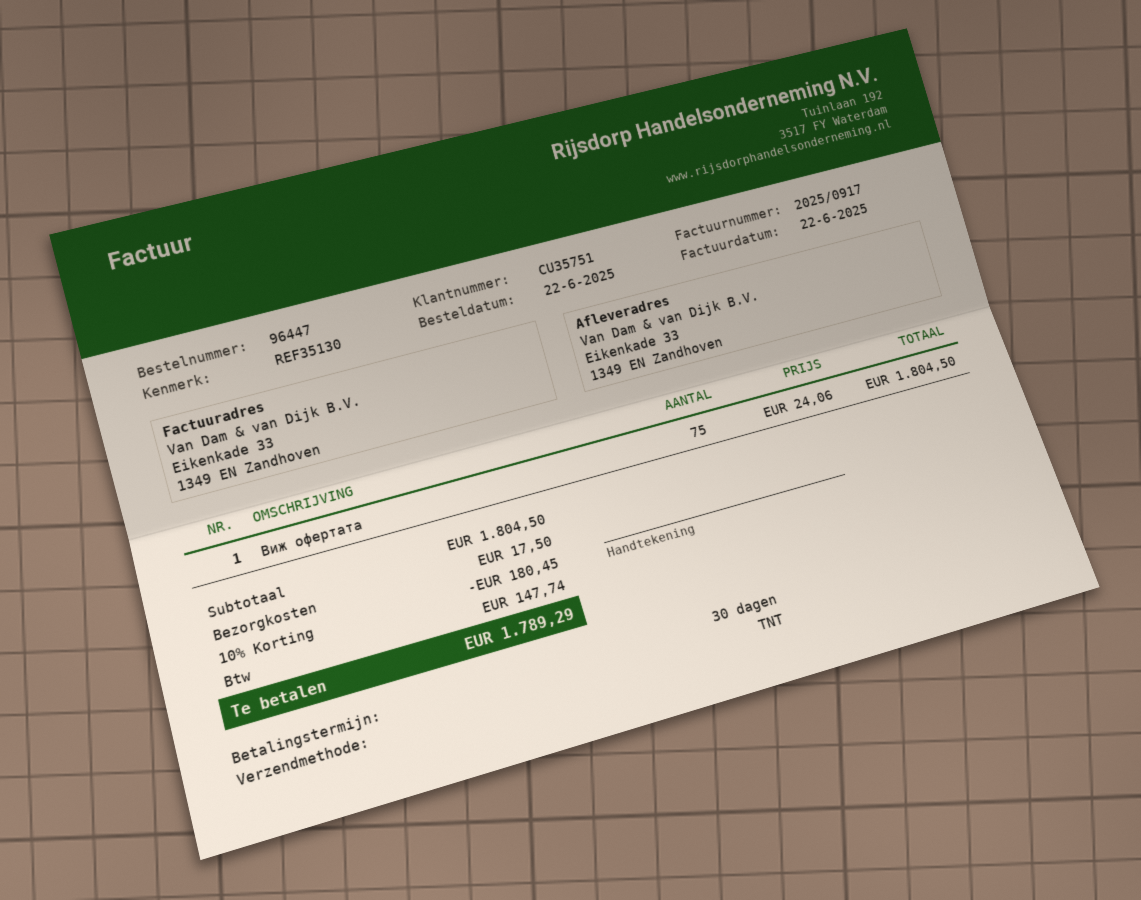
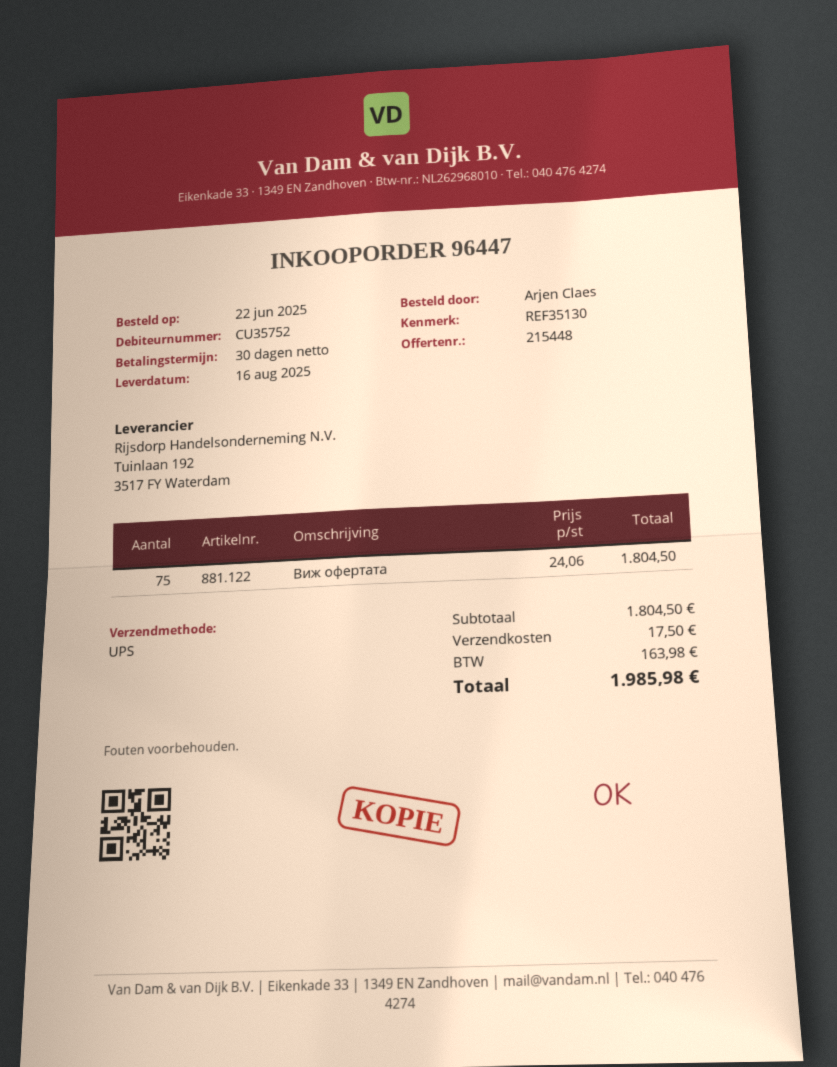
customer number: CU35751 -> CU35752
shipping method: TNT -> UPS
discount: 10% = 180.45 -> none
tax: 147.74 -> 163.98
total: 1789.29 -> 1985.98

